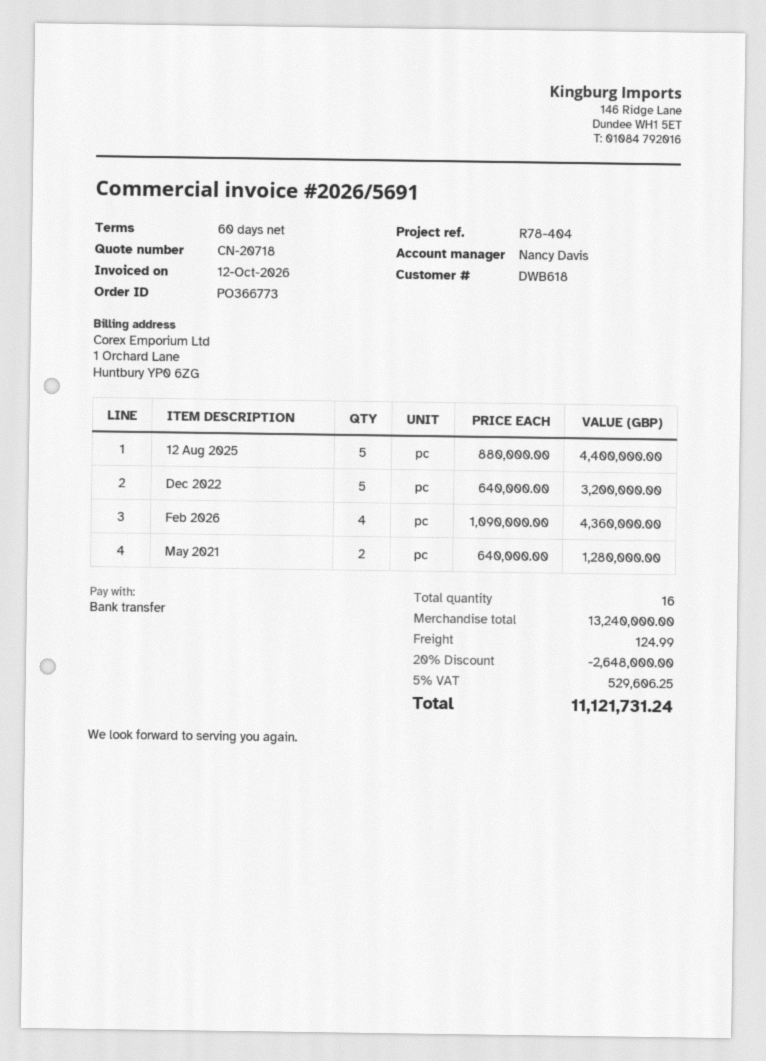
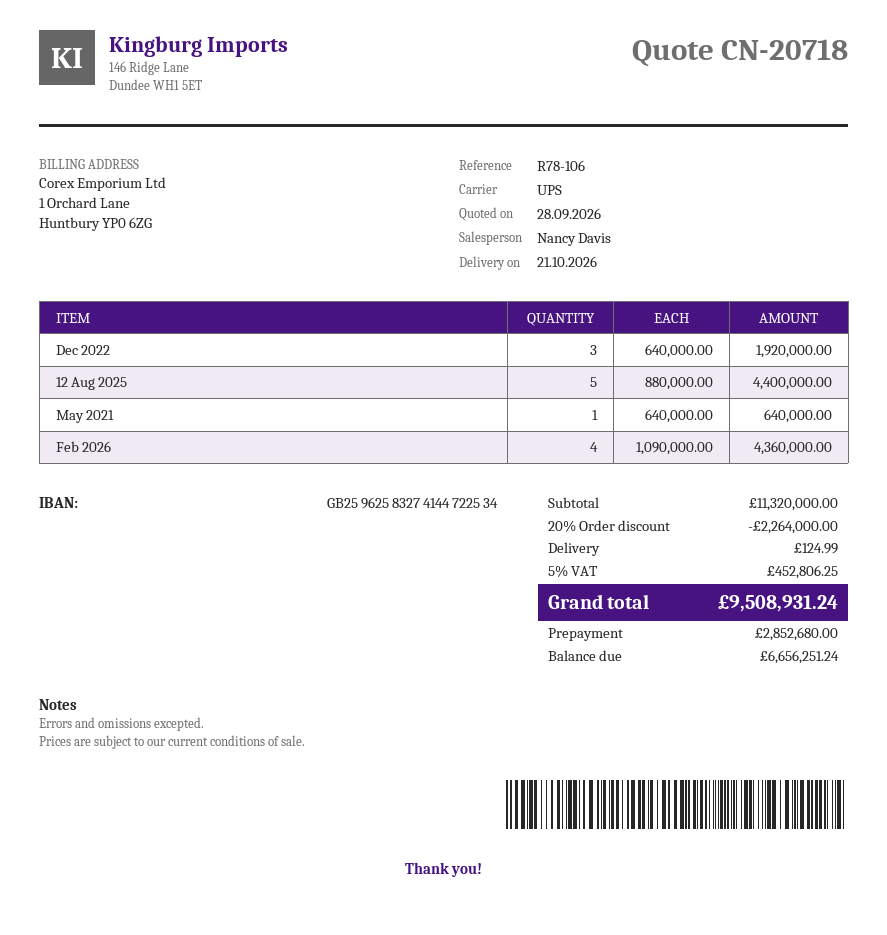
reference: R78-404 -> R78-106
Dec 2022: 5 x 640000.00 = 3200000.00 -> 3 x 640000.00 = 1920000.00
May 2021: 2 x 640000.00 = 1280000.00 -> 1 x 640000.00 = 640000.00
subtotal: 13240000.00 -> 11320000.00
discount: 20% = 2648000.00 -> 20% = 2264000.00
tax: 5% = 529606.25 -> 5% = 452806.25
total: 11121731.24 -> 9508931.24

